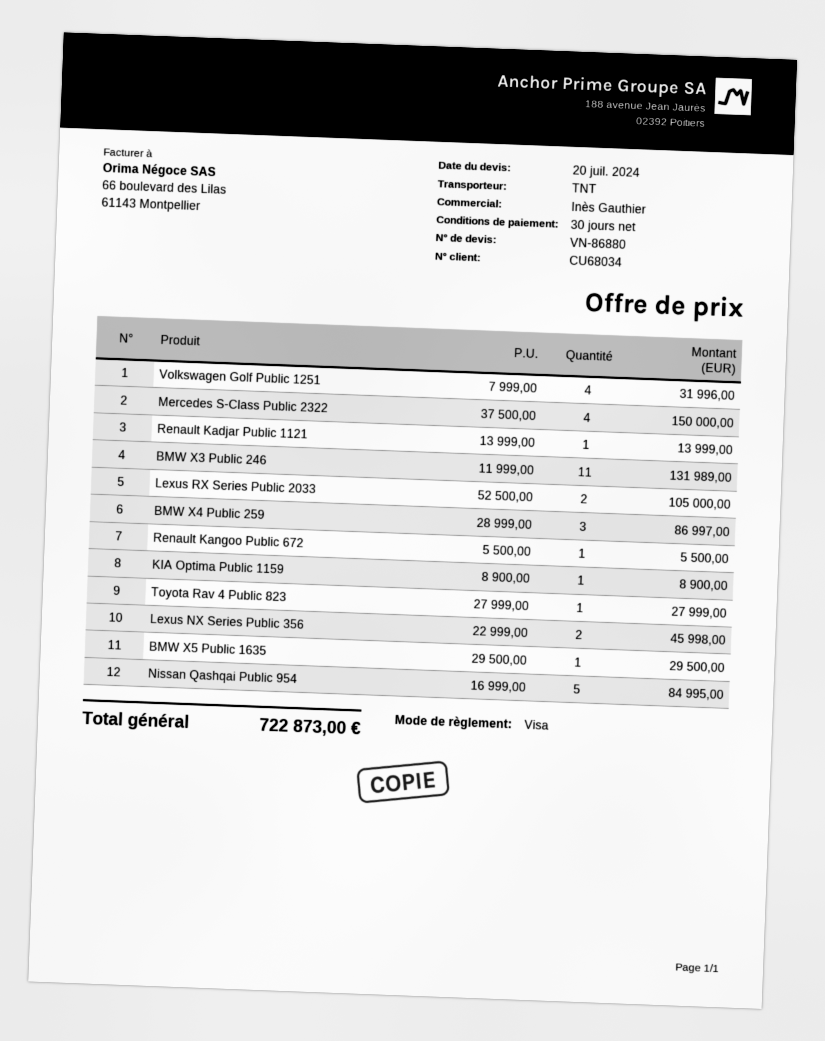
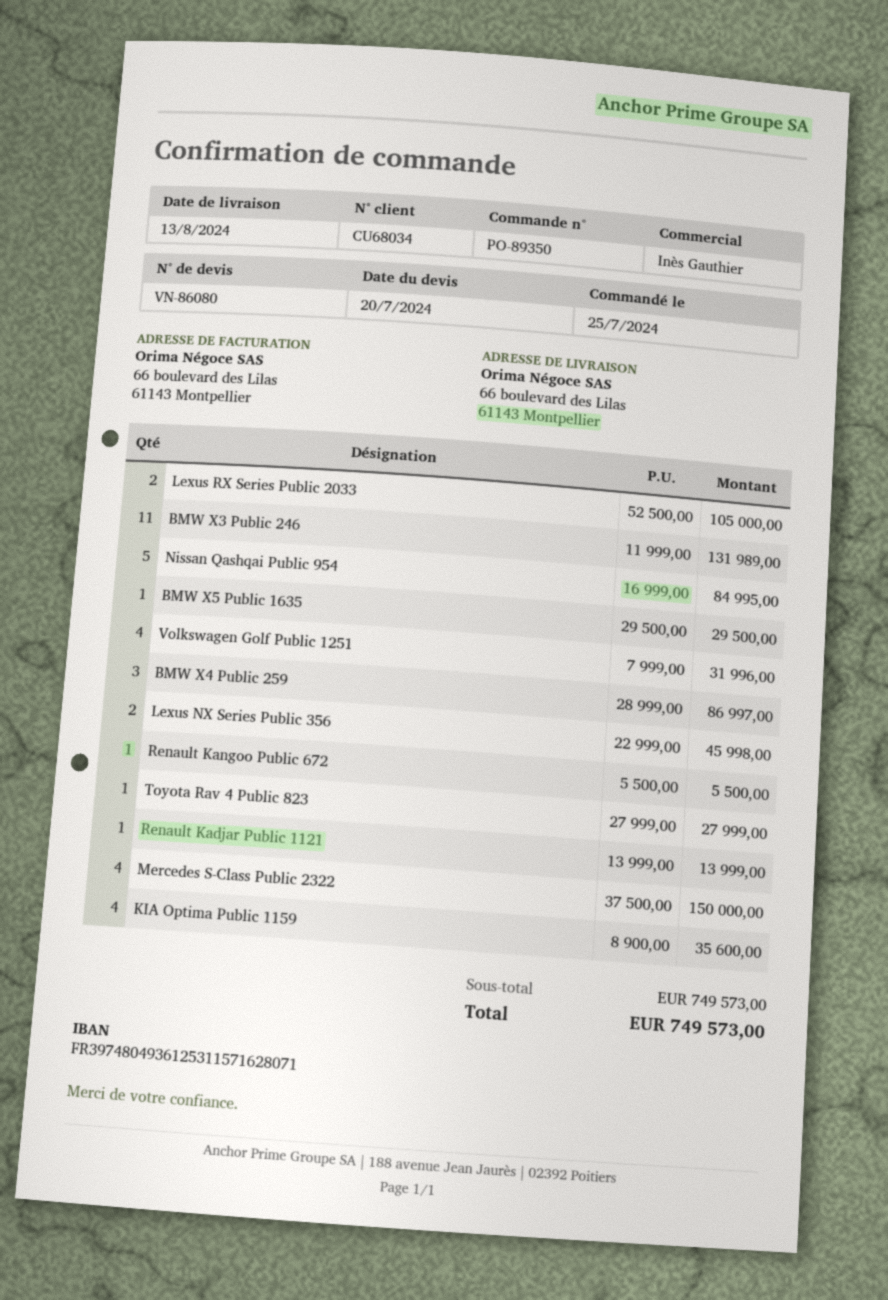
quote number: VN-86880 -> VN-86080
KIA Optima Public 1159: 1 x 8900.00 = 8900.00 -> 4 x 8900.00 = 35600.00
total: 722873.00 -> 749573.00

